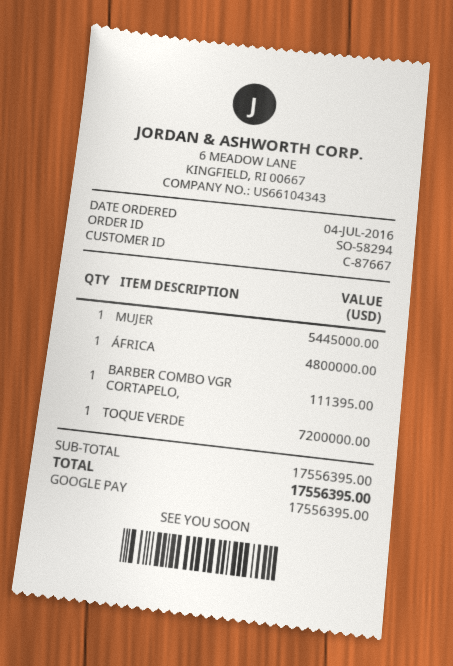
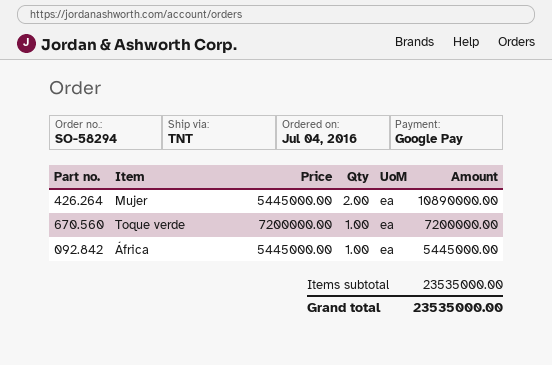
MUJER: 1 for 5445000.00 -> 2 for 10890000.00
ÁFRICA: 1 for 4800000.00 -> 1 for 5445000.00
BARBER COMBO VGR CORTAPELO,: 1 for 111395.00 -> none
subtotal: 17556395.00 -> 23535000.00
total: 17556395.00 -> 23535000.00

